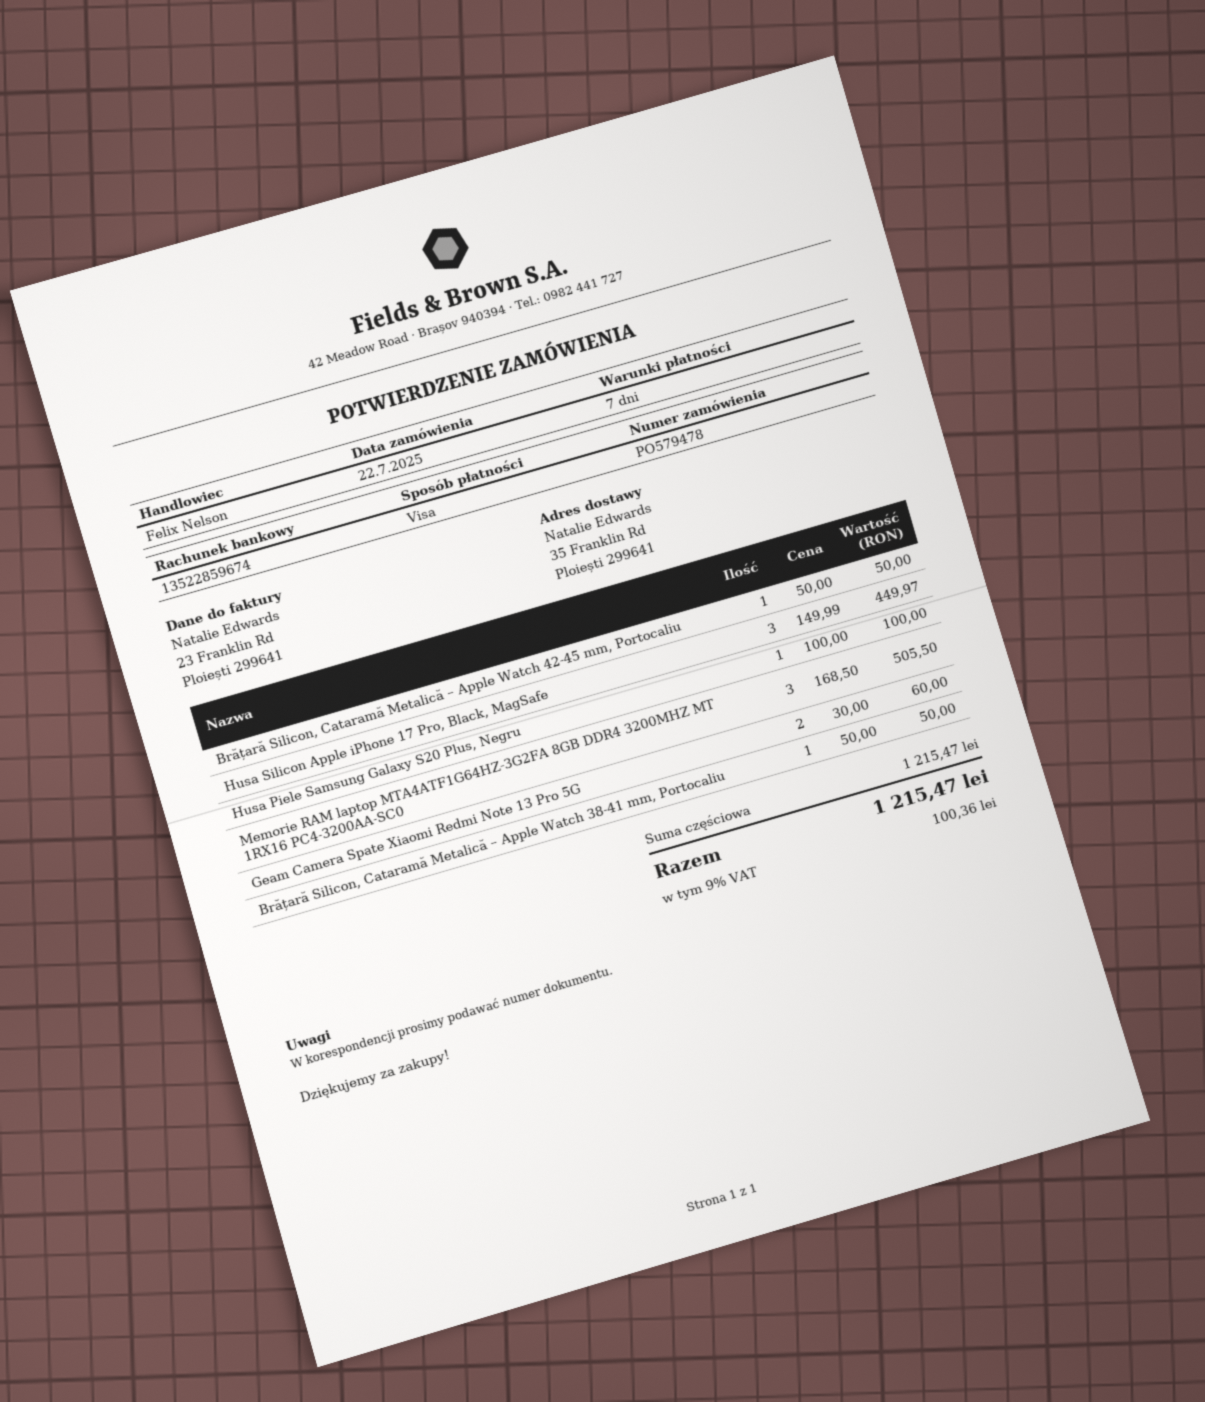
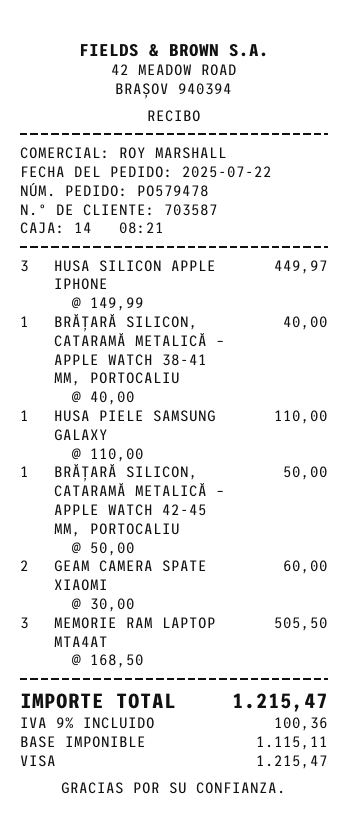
sales rep: Felix Nelson -> ROY MARSHALL
Husa Piele Samsung Galaxy S20 Plus, Negru: 1 x 100.00 = 100.00 -> 1 x 110.00 = 110.00
Brățară Silicon, Cataramă Metalică – Apple Watch 38-41 mm, Portocaliu: 1 x 50.00 = 50.00 -> 1 x 40.00 = 40.00

